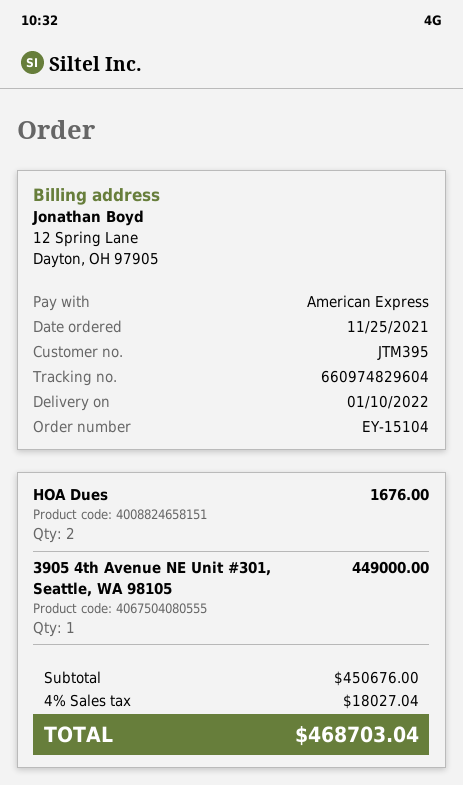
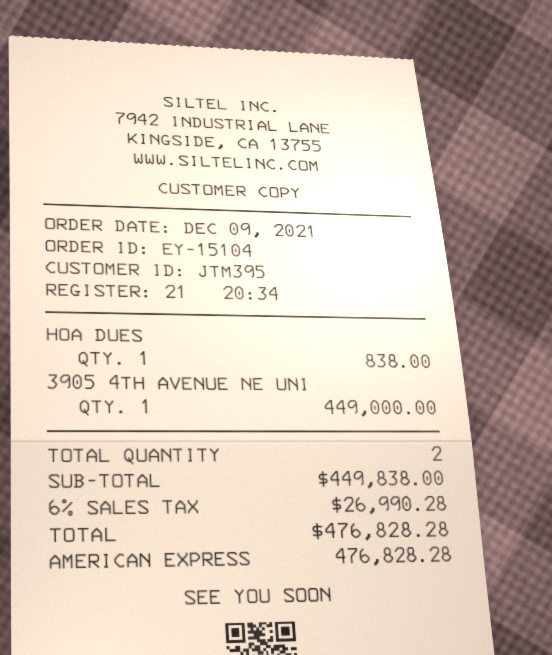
order date: 2021-11-25 -> 2021-12-09
HOA Dues: 2 for 1676.00 -> 1 for 838.00
subtotal: 450676.00 -> 449838.00
tax: 4% = 18027.04 -> 6% = 26990.28
total: 468703.04 -> 476828.28

